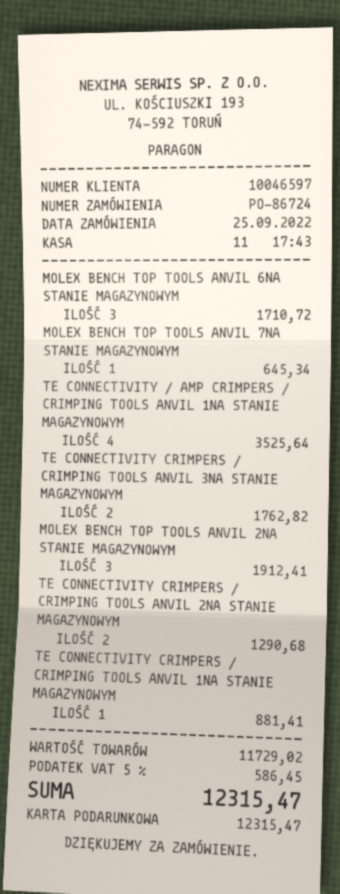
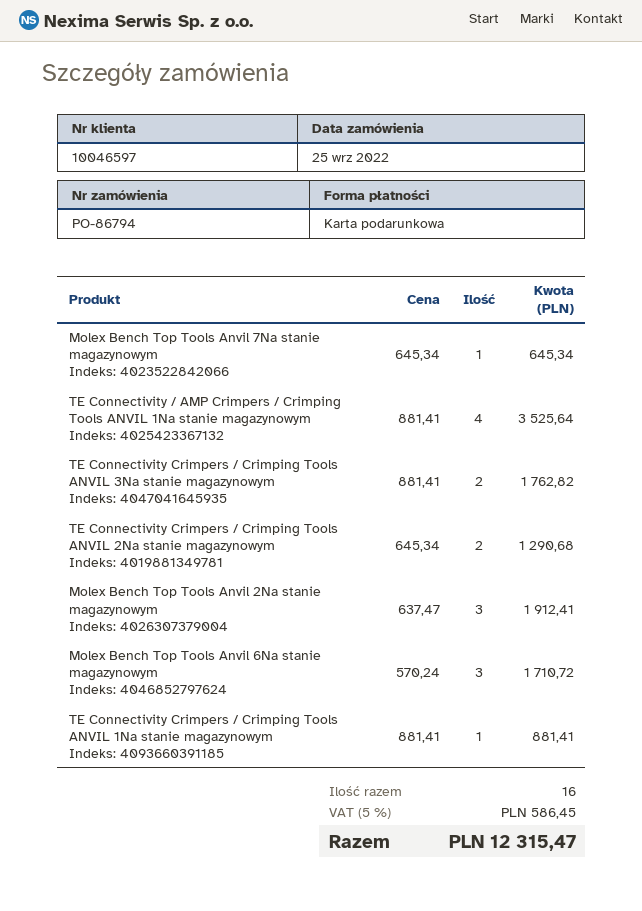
order number: PO-86724 -> PO-86794

